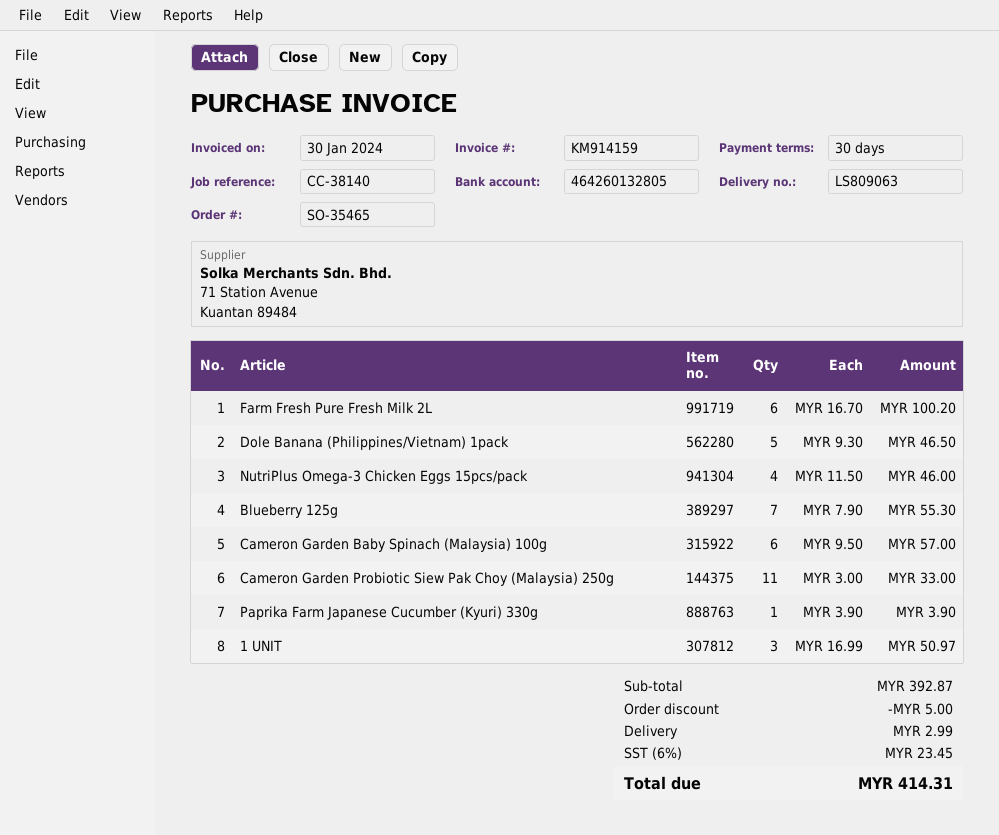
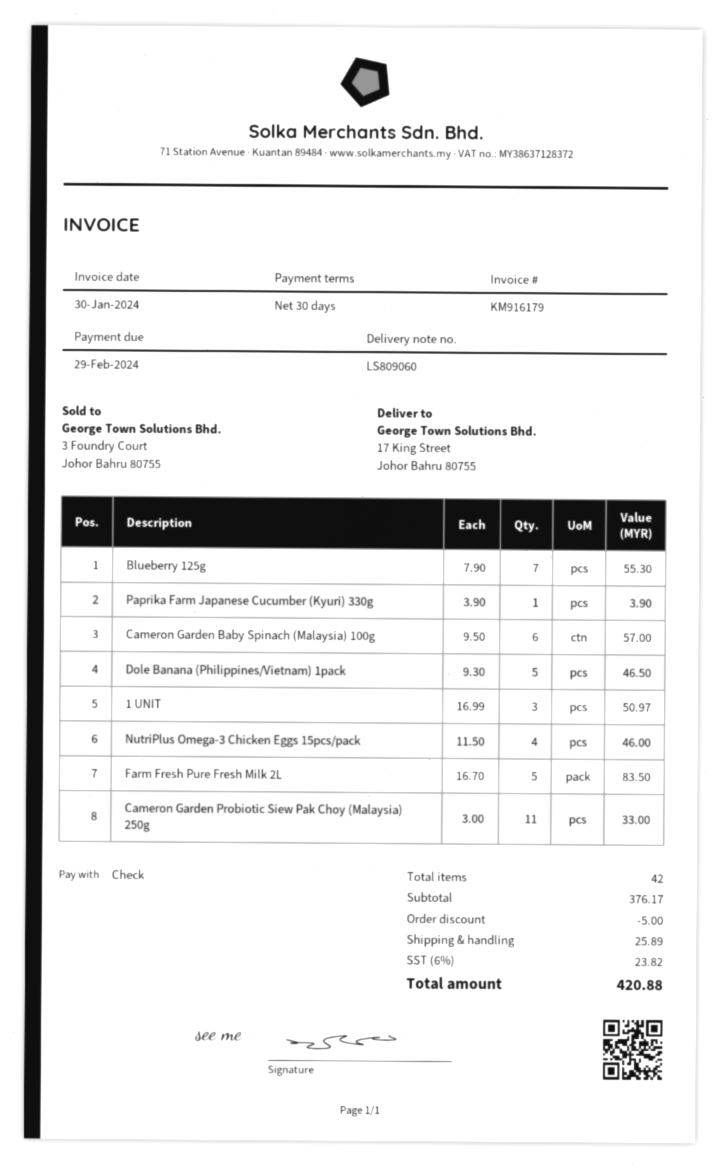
delivery note number: LS809063 -> LS809060
invoice number: KM914159 -> KM916179
Farm Fresh Pure Fresh Milk 2L: 6 x 16.70 = 100.20 -> 5 x 16.70 = 83.50
subtotal: 392.87 -> 376.17
shipping: 2.99 -> 25.89
tax: 6% = 23.45 -> 6% = 23.82
total: 414.31 -> 420.88

